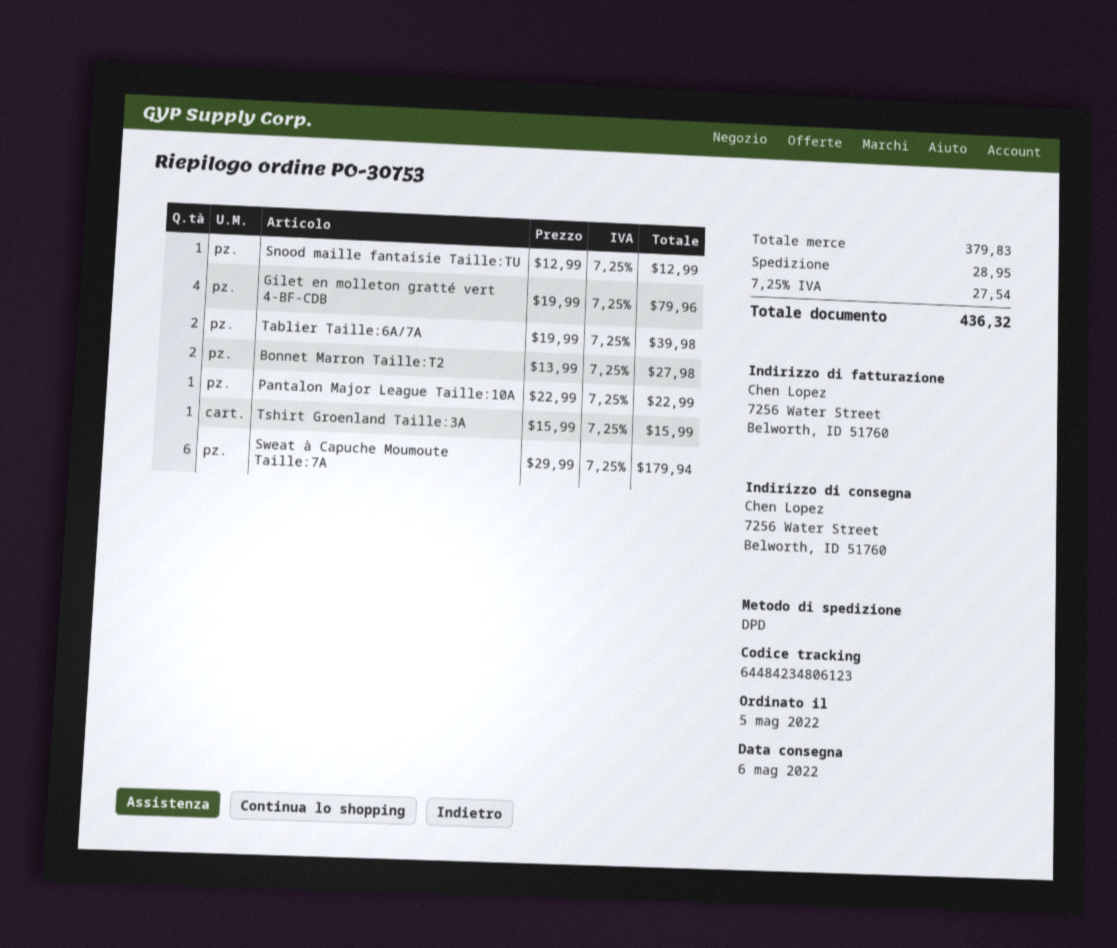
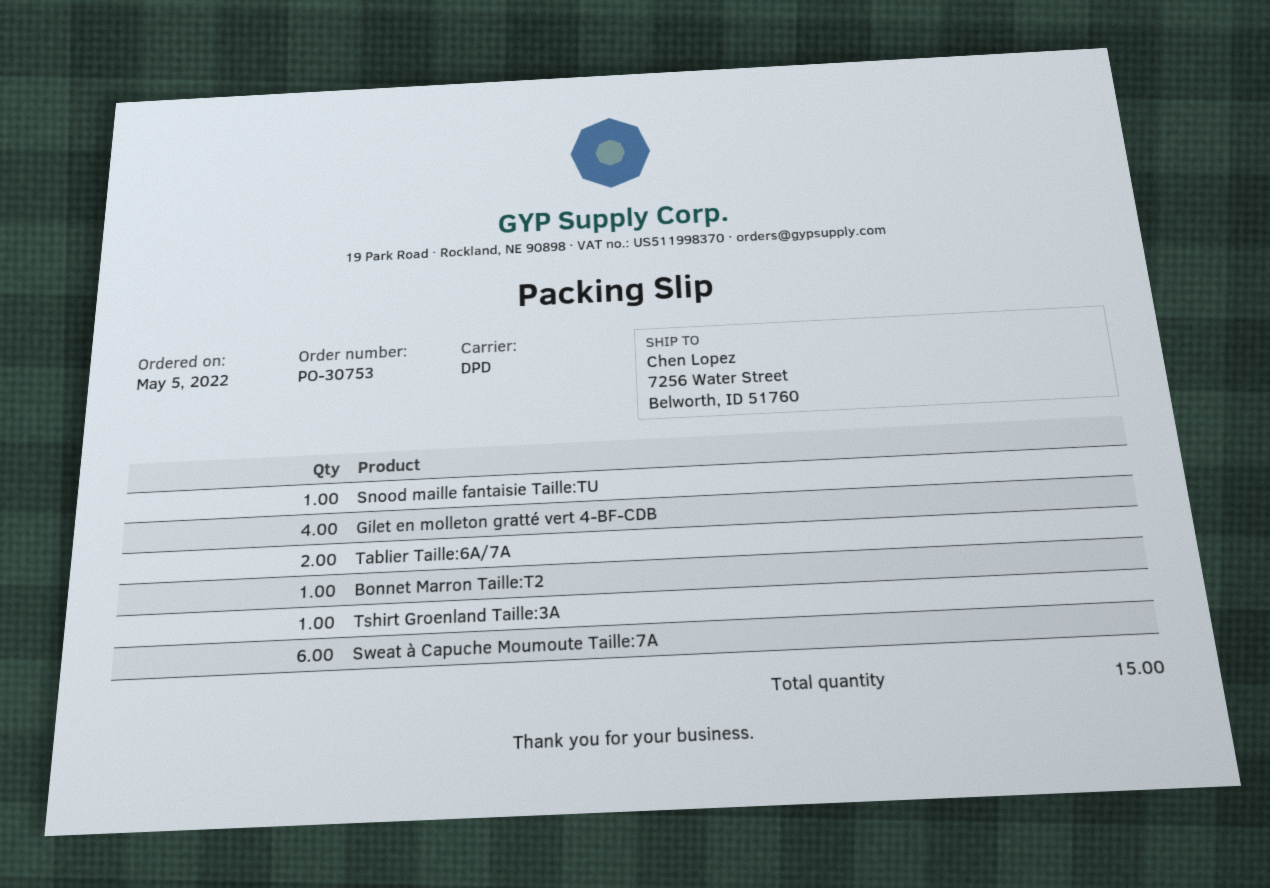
Bonnet Marron Taille:T2: 2 -> 1
Pantalon Major League Taille:10A: 1 -> none

